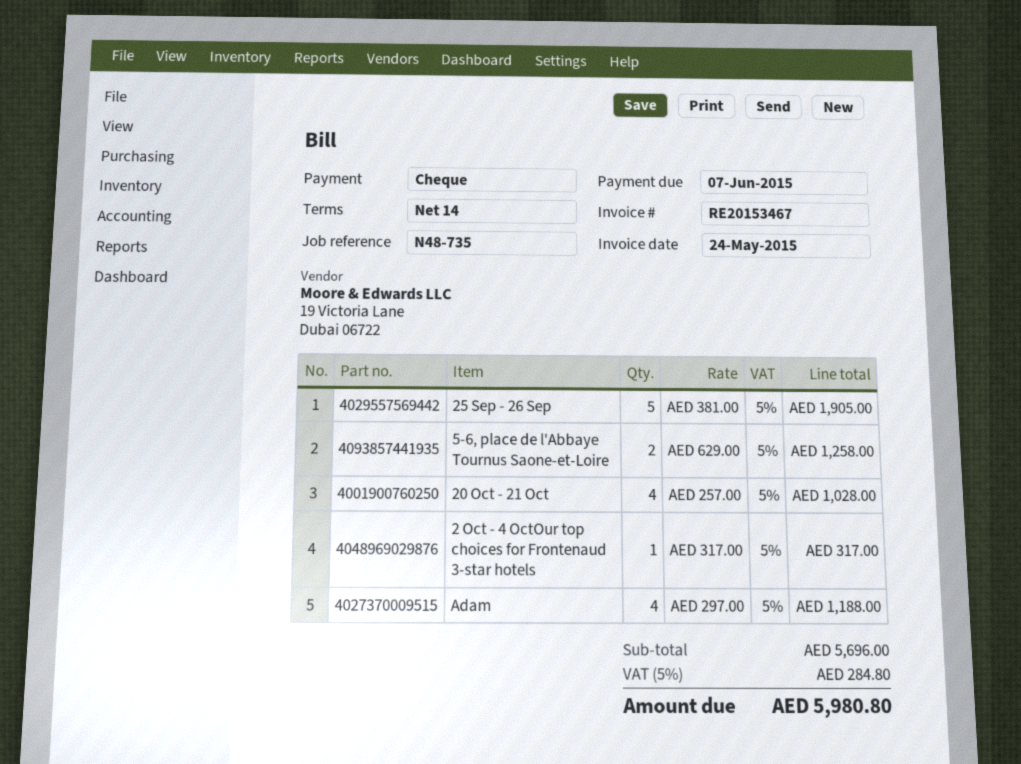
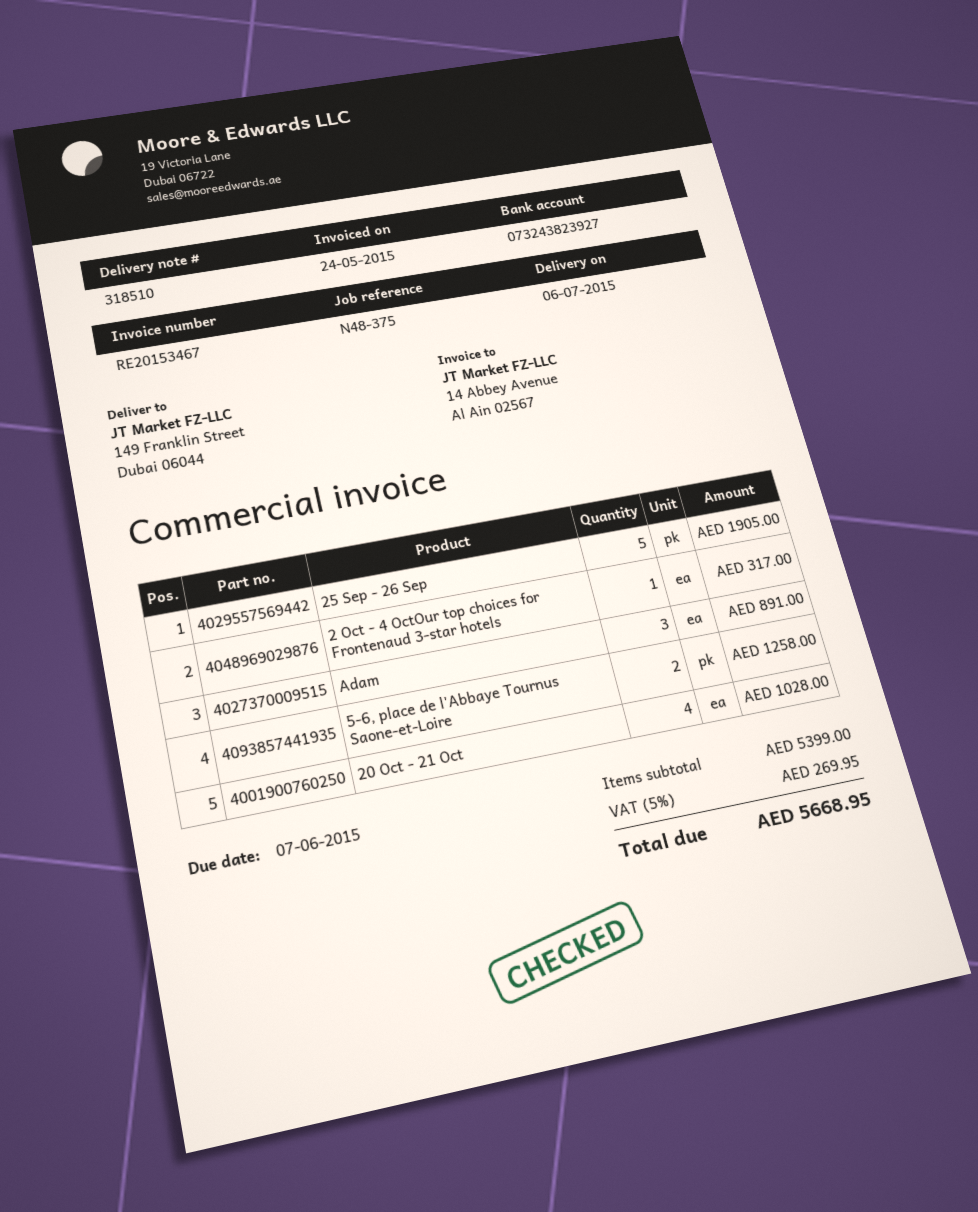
reference: N48-735 -> N48-375
Adam: 4 for 1188.00 -> 3 for 891.00
subtotal: 5696.00 -> 5399.00
tax: 5% = 284.80 -> 5% = 269.95
total: 5980.80 -> 5668.95

